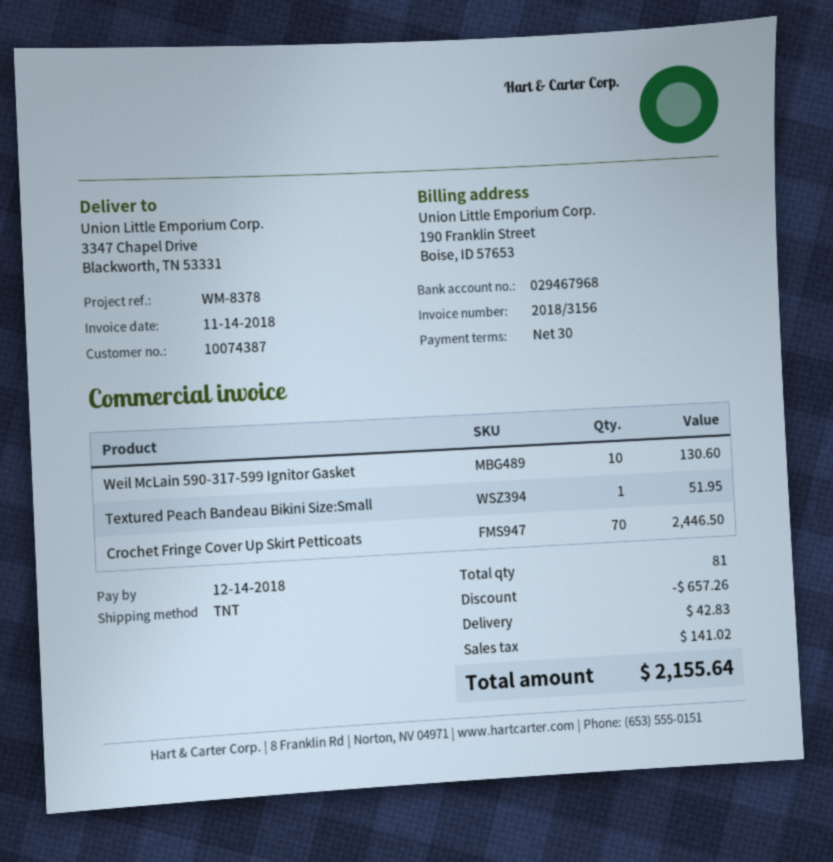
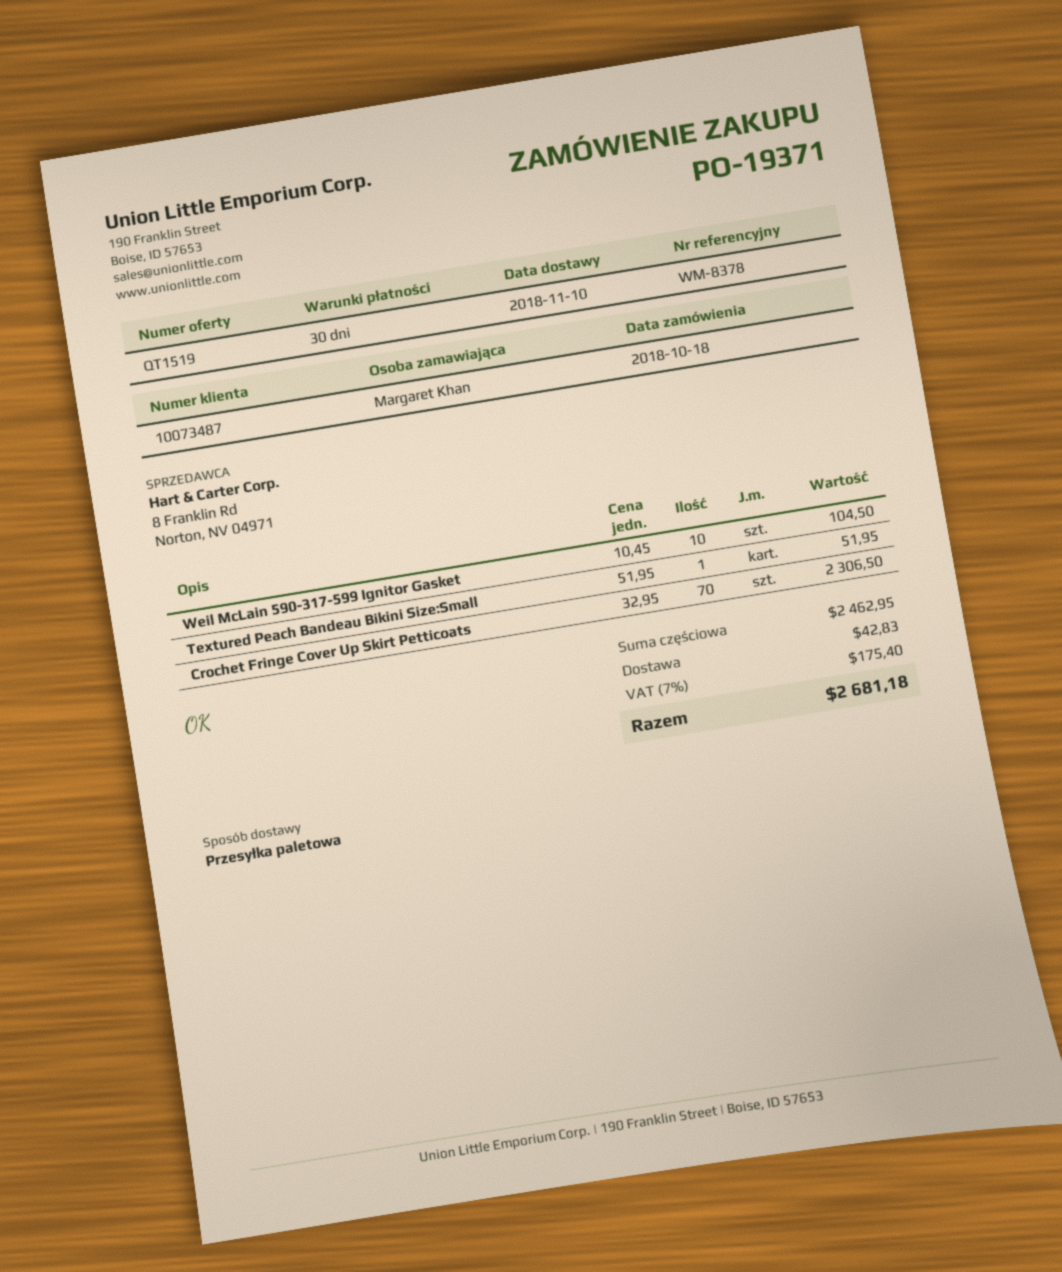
customer number: 10074387 -> 10073487
shipping method: TNT -> pallet freight
Weil McLain 590-317-599 Ignitor Gasket: 10 for 130.60 -> 10 for 104.50
Crochet Fringe Cover Up Skirt Petticoats: 70 for 2446.50 -> 70 for 2306.50
discount: 657.26 -> none
tax: 141.02 -> 175.40
total: 2155.64 -> 2681.18

